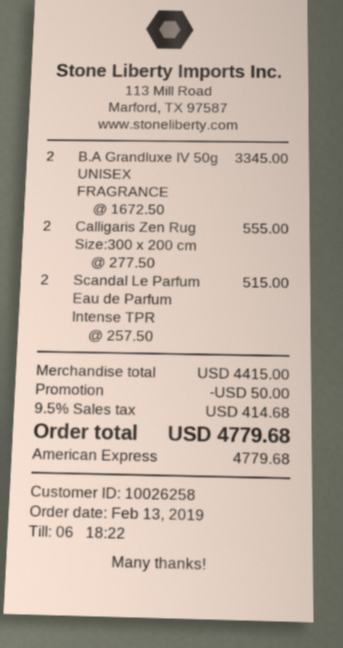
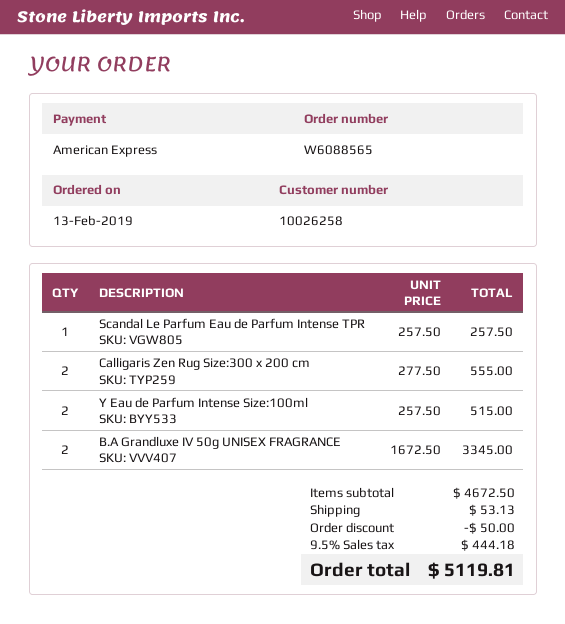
Scandal Le Parfum Eau de Parfum Intense TPR: 2 x 257.50 = 515.00 -> 1 x 257.50 = 257.50
Y Eau de Parfum Intense Size:100ml: none -> 2 x 257.50 = 515.00
subtotal: 4415.00 -> 4672.50
shipping: none -> 53.13
tax: 9.5% = 414.68 -> 9.5% = 444.18
total: 4779.68 -> 5119.81

